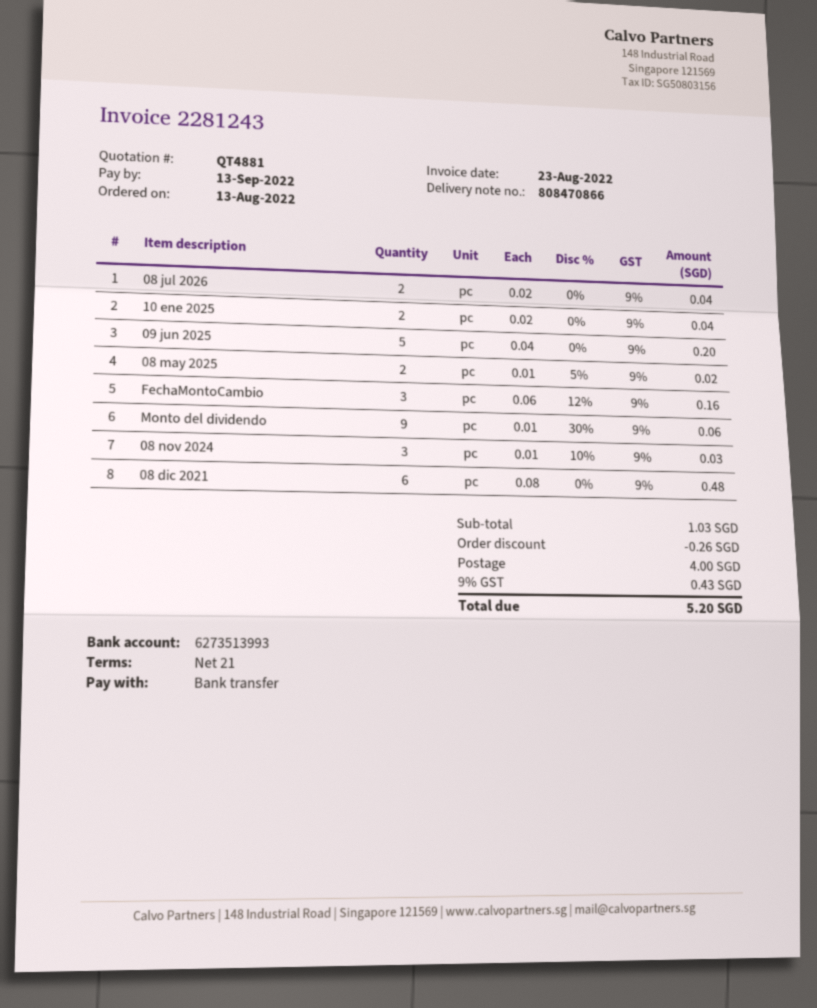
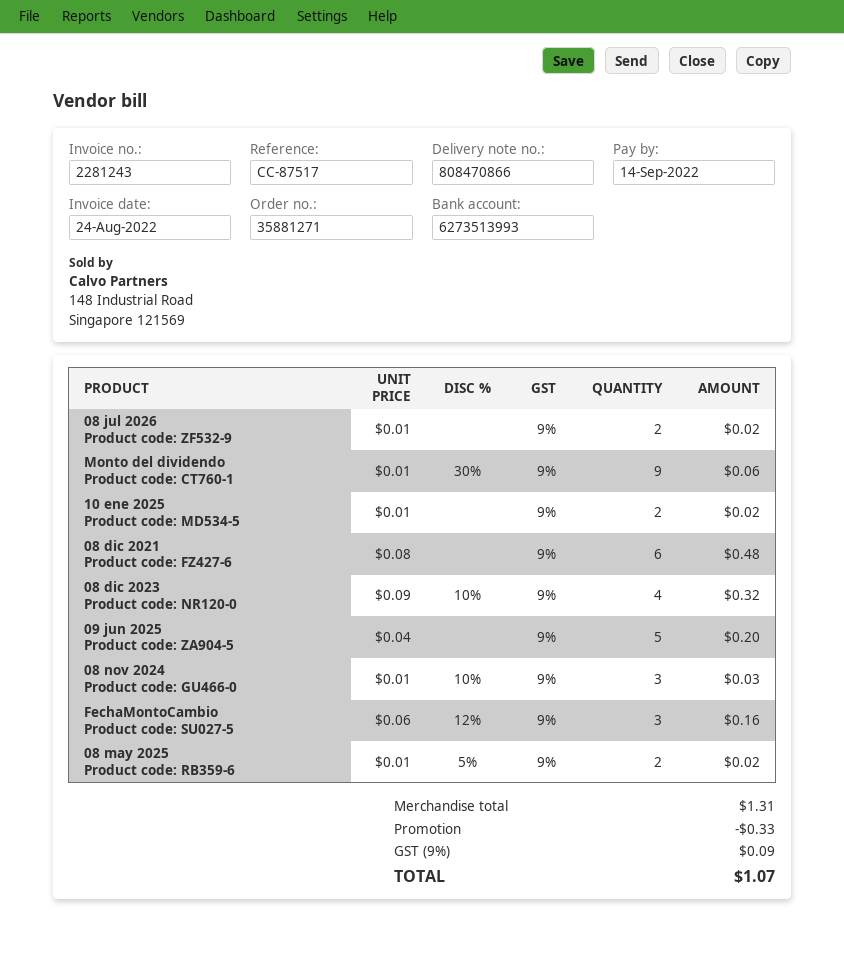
invoice date: 2022-08-23 -> 2022-08-24
due date: 2022-09-13 -> 2022-09-14
08 jul 2026: 2 x 0.02 = 0.04 -> 2 x 0.01 = 0.02
10 ene 2025: 2 x 0.02 = 0.04 -> 2 x 0.01 = 0.02
08 dic 2023: none -> 4 x 0.09 - 10% = 0.32
subtotal: 1.03 -> 1.31
discount: 0.26 -> 0.33
shipping: 4.00 -> none
tax: 9% = 0.43 -> 9% = 0.09
total: 5.20 -> 1.07

